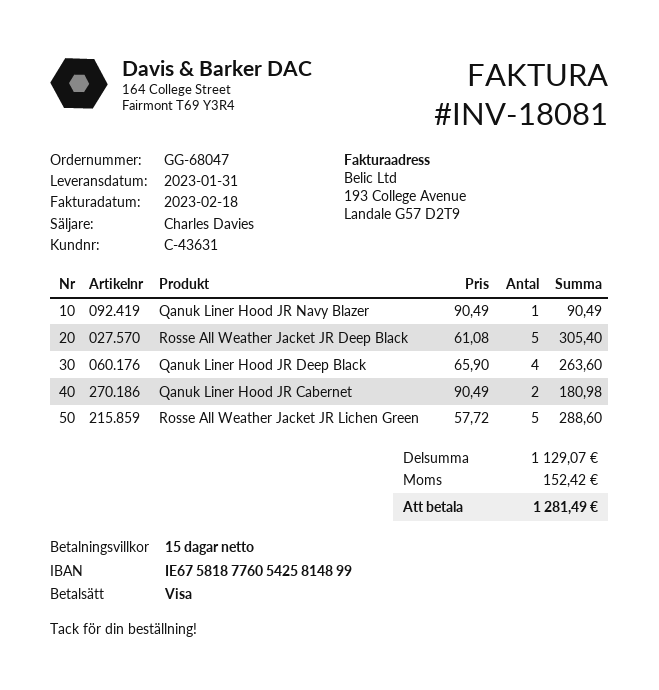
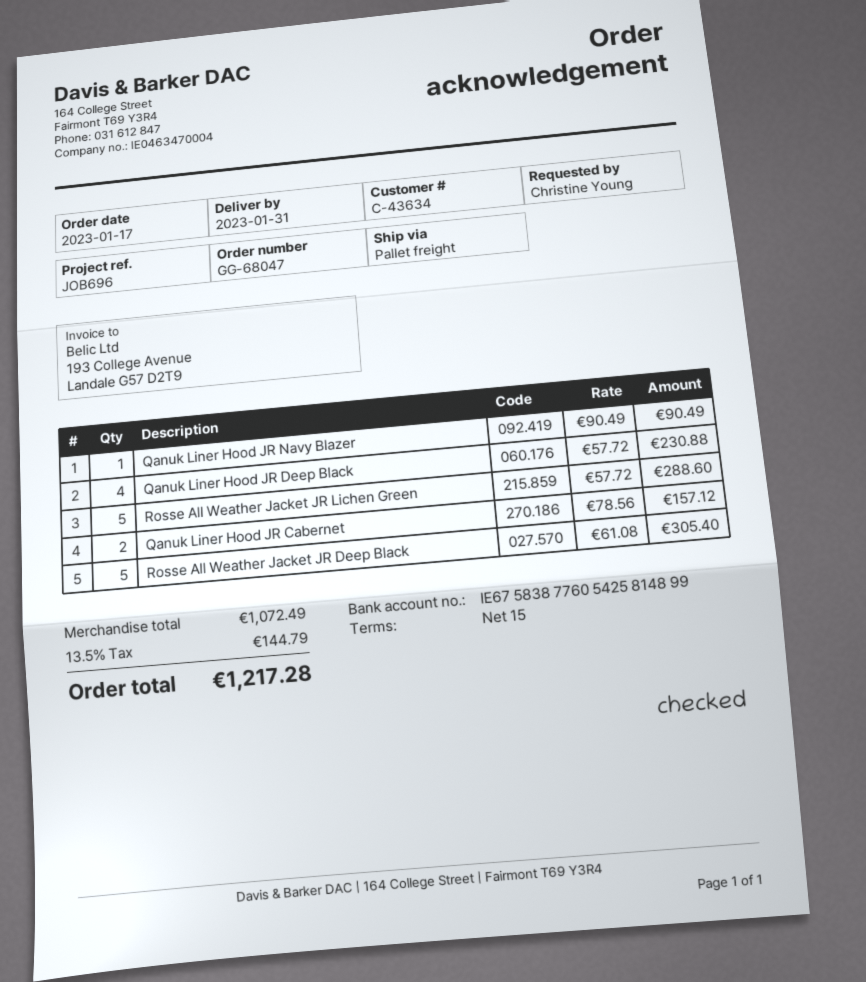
customer number: C-43631 -> C-43634
bank account: IE67581877605425814899 -> IE67583877605425814899
Qanuk Liner Hood JR Deep Black: 4 x 65.90 = 263.60 -> 4 x 57.72 = 230.88
Qanuk Liner Hood JR Cabernet: 2 x 90.49 = 180.98 -> 2 x 78.56 = 157.12
subtotal: 1129.07 -> 1072.49
tax: 152.42 -> 144.79
total: 1281.49 -> 1217.28

